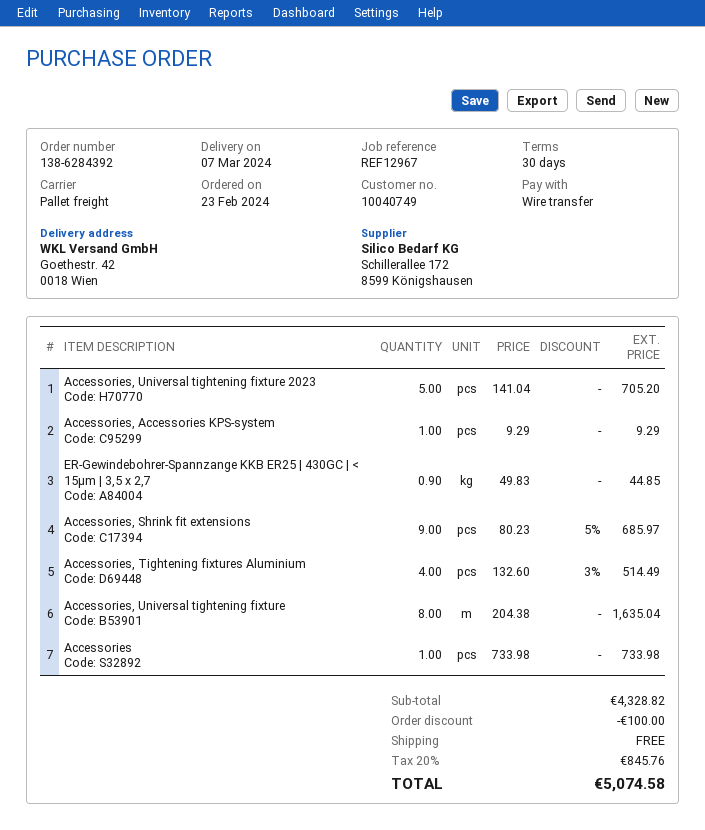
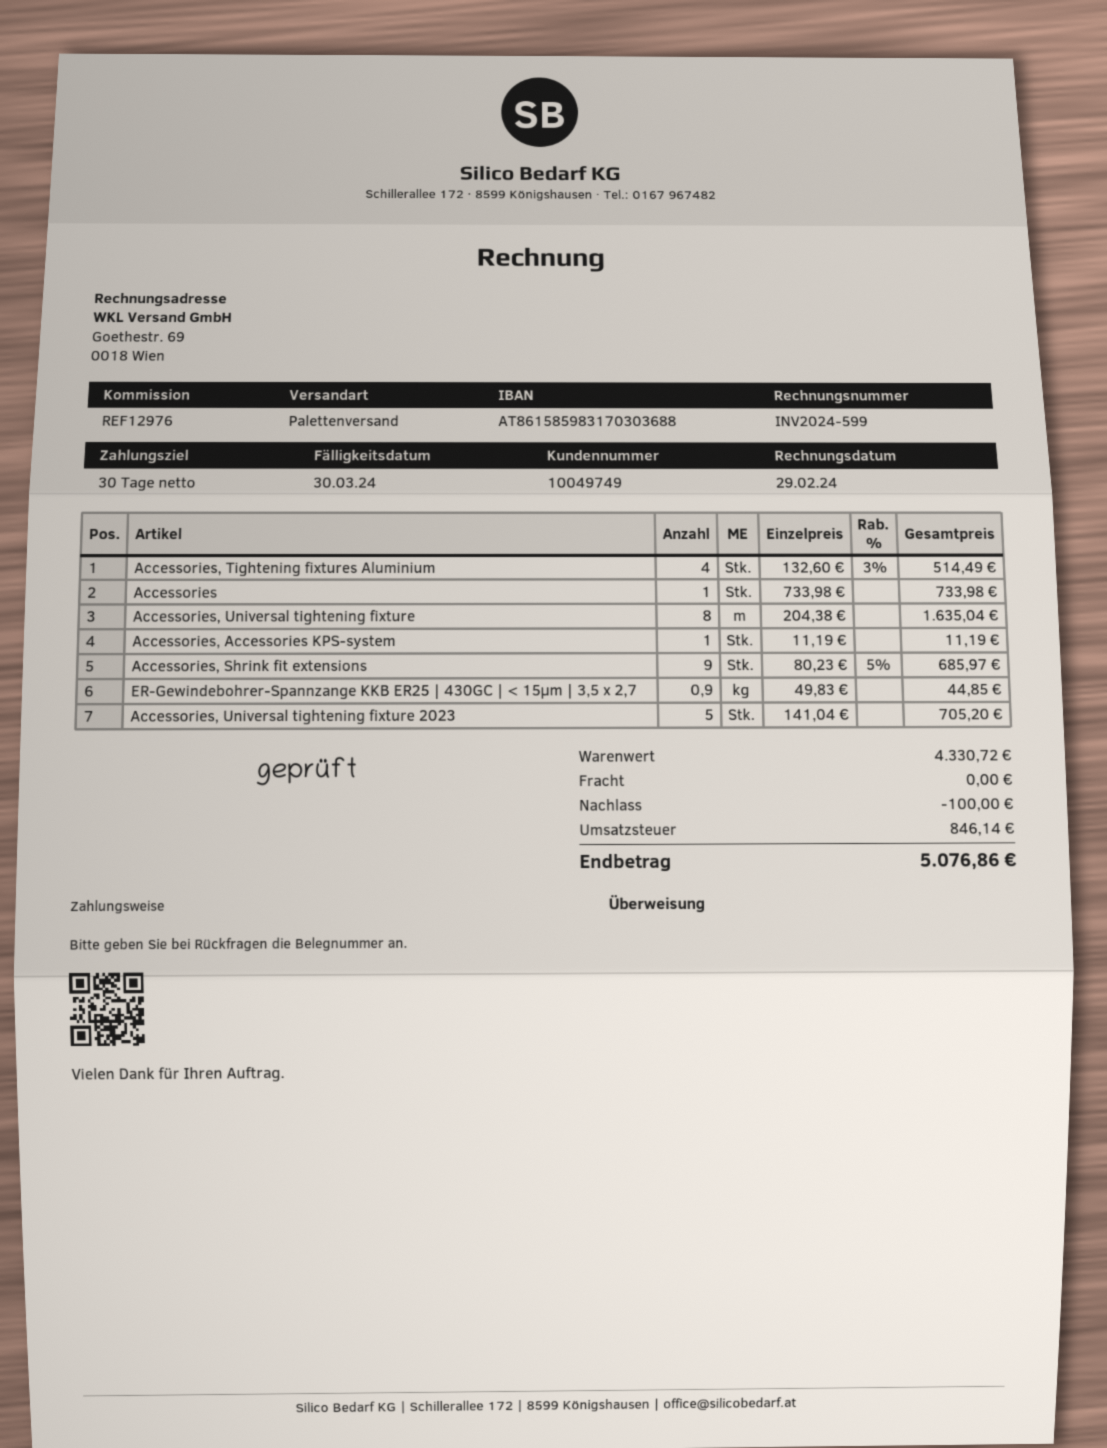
customer number: 10040749 -> 10049749
reference: REF12967 -> REF12976
Accessories, Accessories KPS-system: 1 x 9.29 = 9.29 -> 1 x 11.19 = 11.19
subtotal: 4328.82 -> 4330.72
tax: 845.76 -> 846.14
total: 5074.58 -> 5076.86

